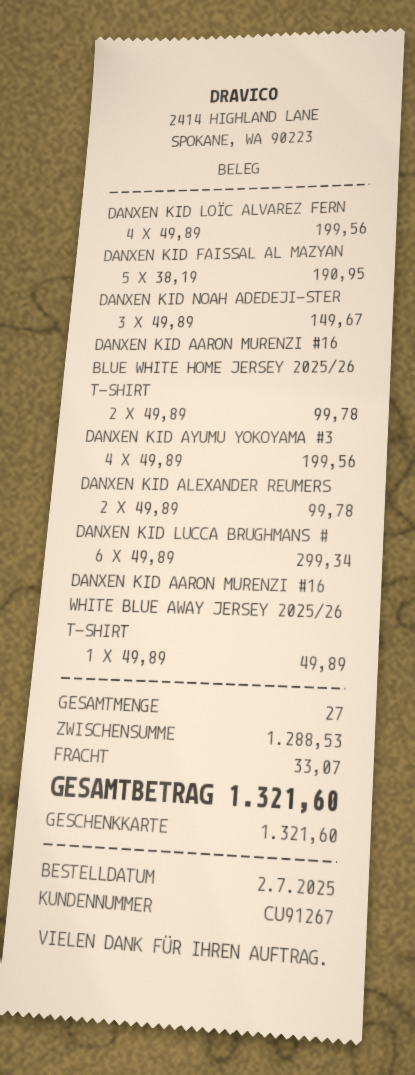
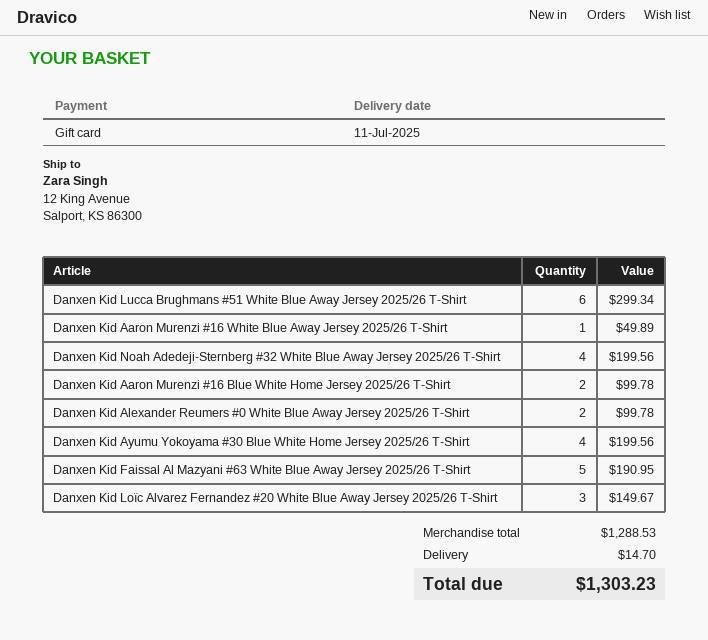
DANXEN KID LOÏC ALVAREZ FERN: 4 for 199.56 -> 3 for 149.67
DANXEN KID NOAH ADEDEJI-STER: 3 for 149.67 -> 4 for 199.56
shipping: 33.07 -> 14.70
total: 1321.60 -> 1303.23

